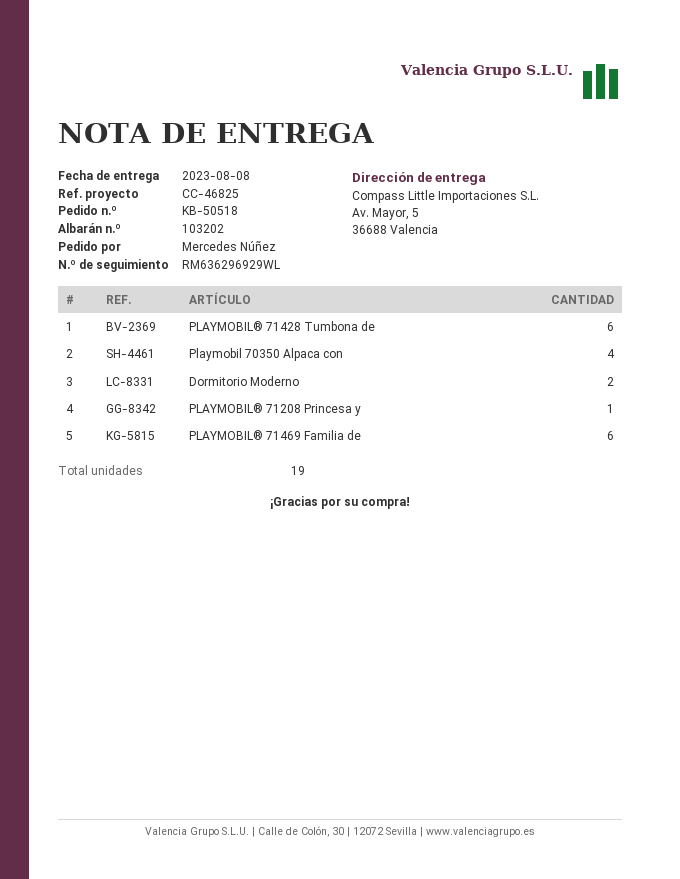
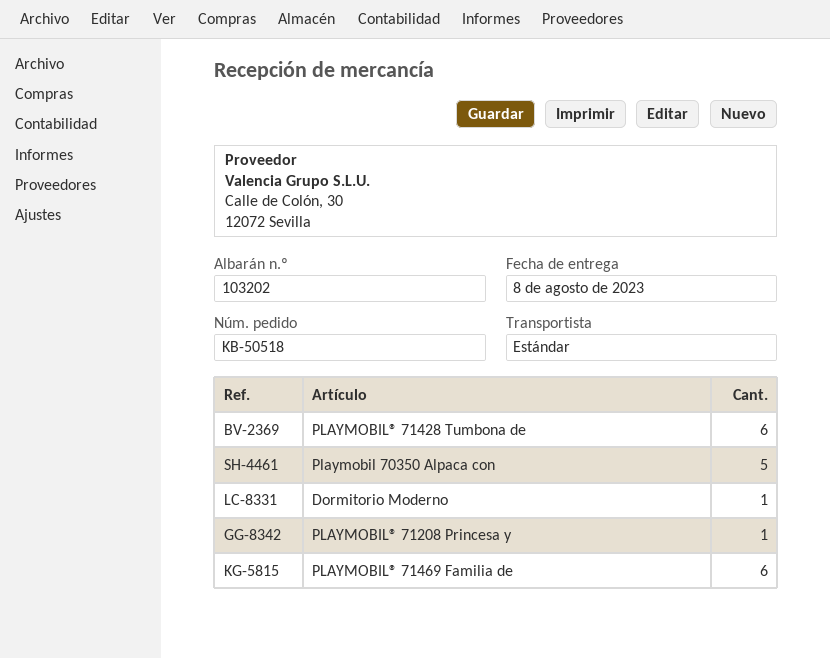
Playmobil 70350 Alpaca con: 4 -> 5
Dormitorio Moderno: 2 -> 1

